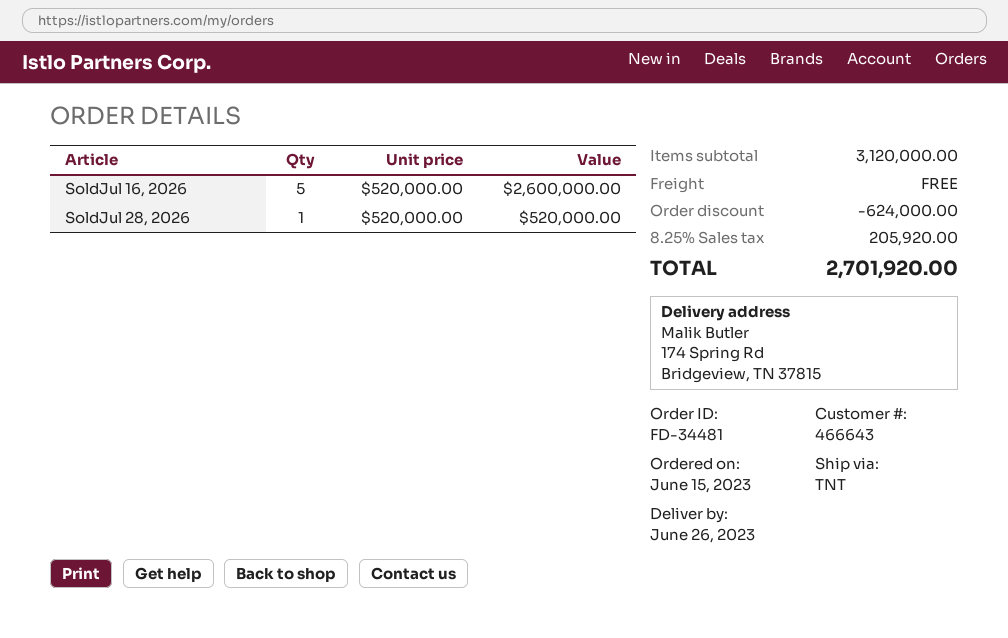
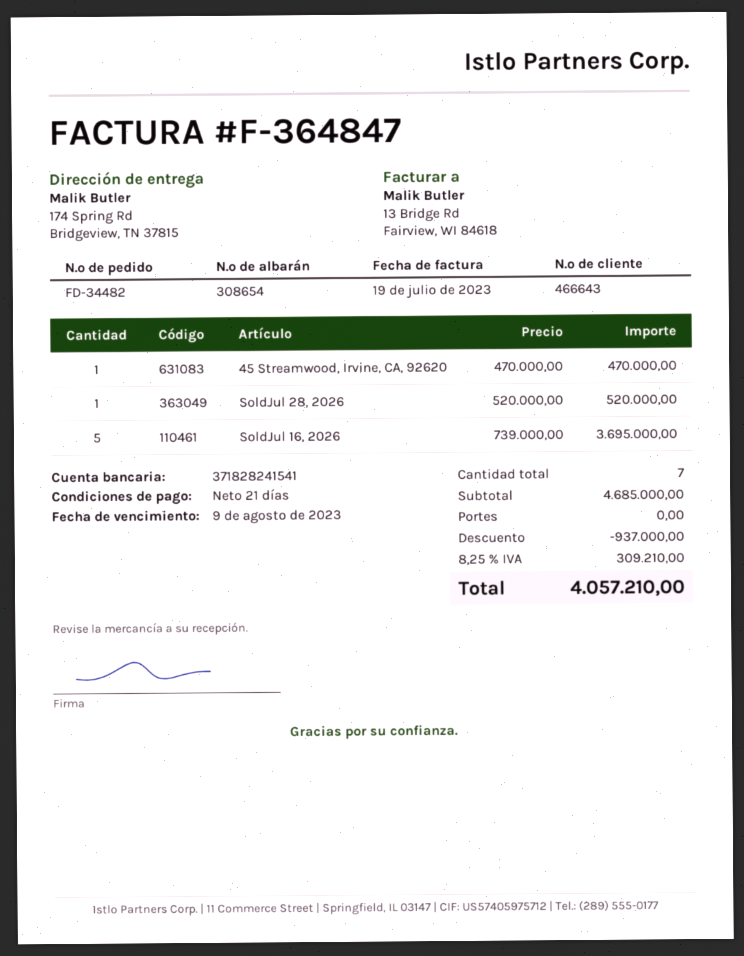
order number: FD-34481 -> FD-34482
SoldJul 16, 2026: 5 x 520000.00 = 2600000.00 -> 5 x 739000.00 = 3695000.00
45 Streamwood, Irvine, CA, 92620: none -> 1 x 470000.00 = 470000.00
subtotal: 3120000.00 -> 4685000.00
discount: 624000.00 -> 937000.00
tax: 8.25% = 205920.00 -> 8.25% = 309210.00
total: 2701920.00 -> 4057210.00

